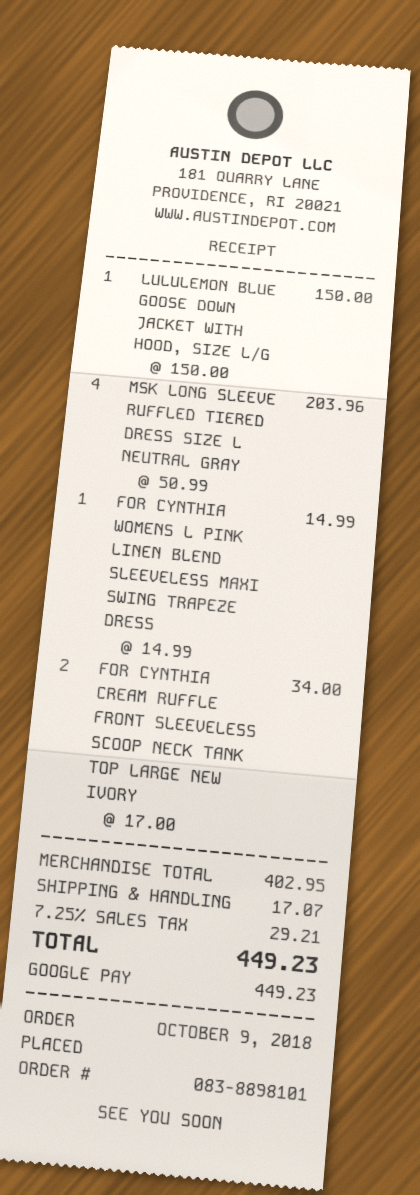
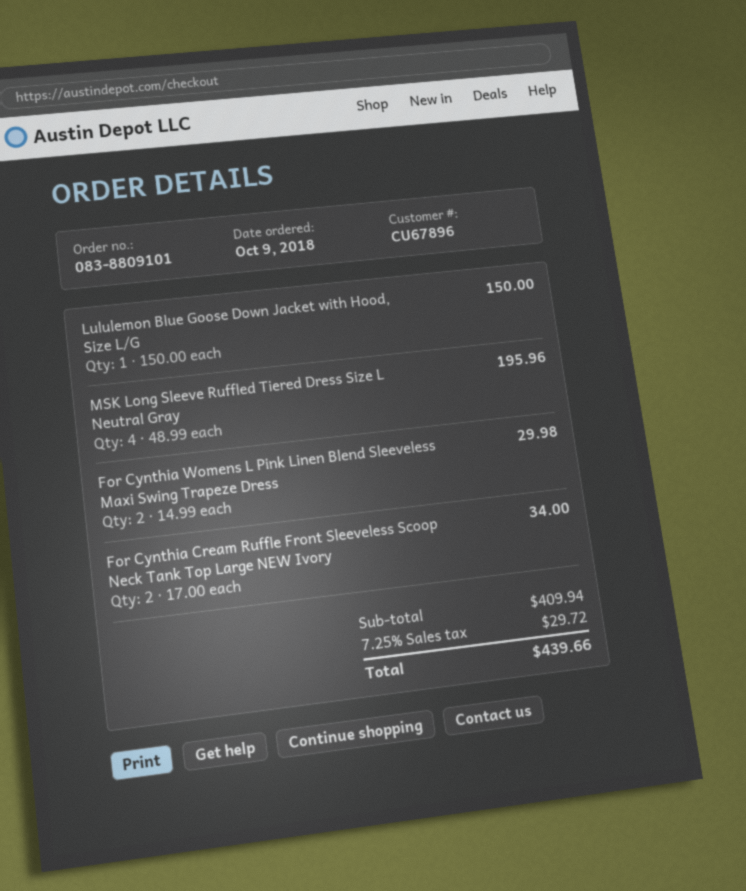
order number: 083-8898101 -> 083-8809101
MSK LONG SLEEVE RUFFLED TIERED DRESS SIZE L NEUTRAL GRAY: 4 x 50.99 = 203.96 -> 4 x 48.99 = 195.96
FOR CYNTHIA WOMENS L PINK LINEN BLEND SLEEVELESS MAXI SWING TRAPEZE DRESS: 1 x 14.99 = 14.99 -> 2 x 14.99 = 29.98
subtotal: 402.95 -> 409.94
shipping: 17.07 -> none
tax: 7.25% = 29.21 -> 7.25% = 29.72
total: 449.23 -> 439.66

